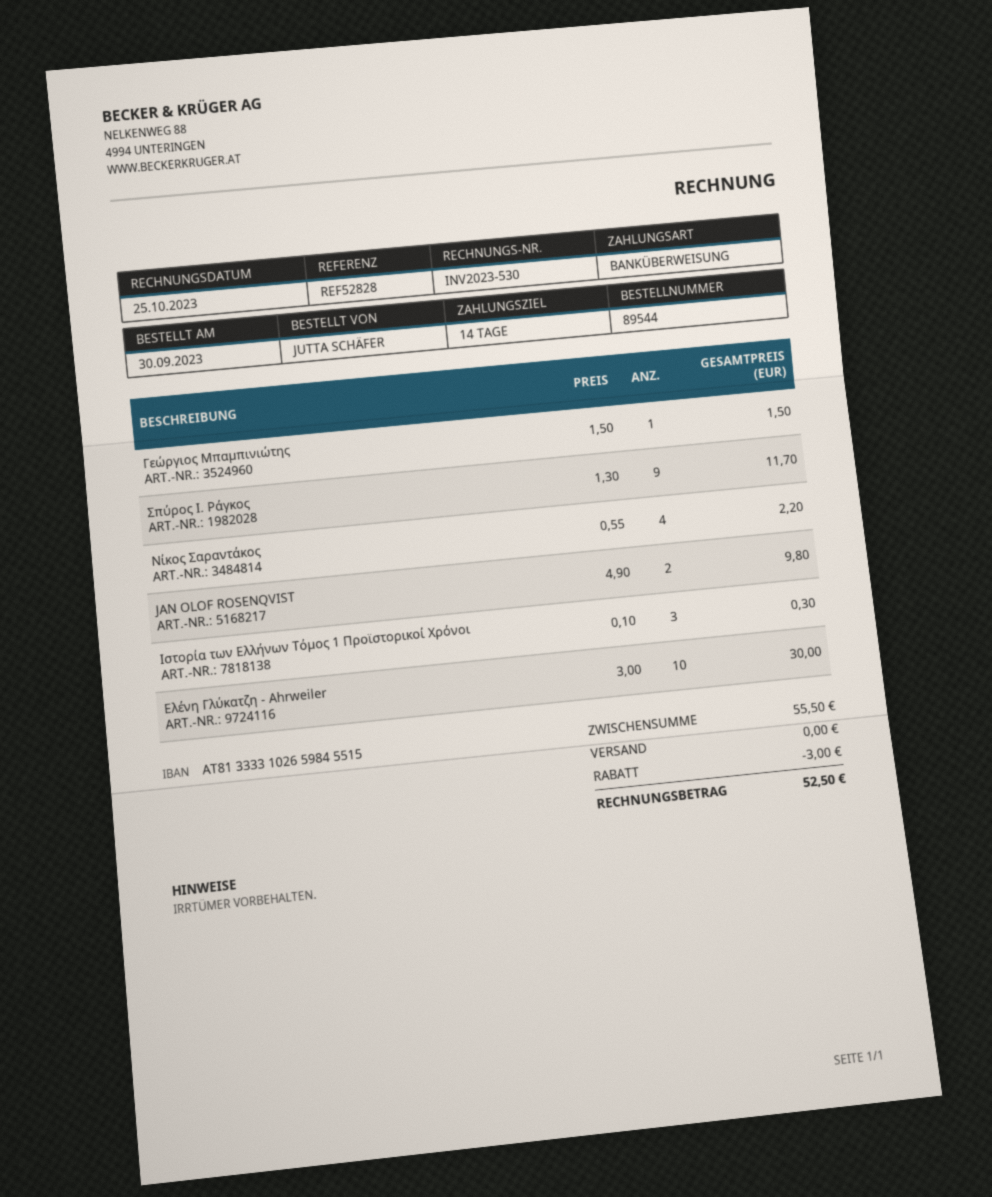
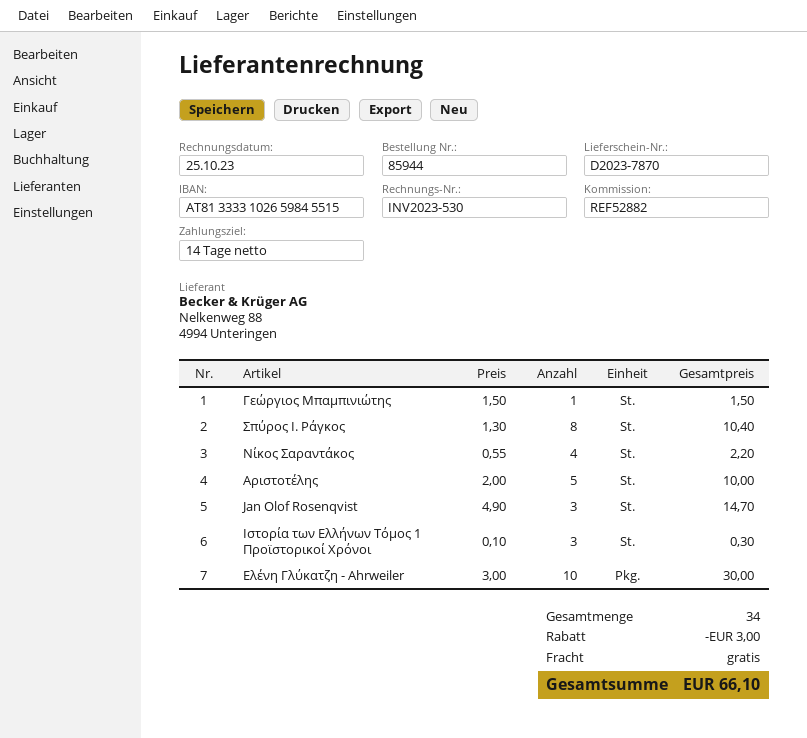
order number: 89544 -> 85944
reference: REF52828 -> REF52882
Σπύρος Ι. Ράγκος: 9 x 1.30 = 11.70 -> 8 x 1.30 = 10.40
JAN OLOF ROSENQVIST: 2 x 4.90 = 9.80 -> 3 x 4.90 = 14.70
Αριστοτέλης: none -> 5 x 2.00 = 10.00
total: 52.50 -> 66.10

